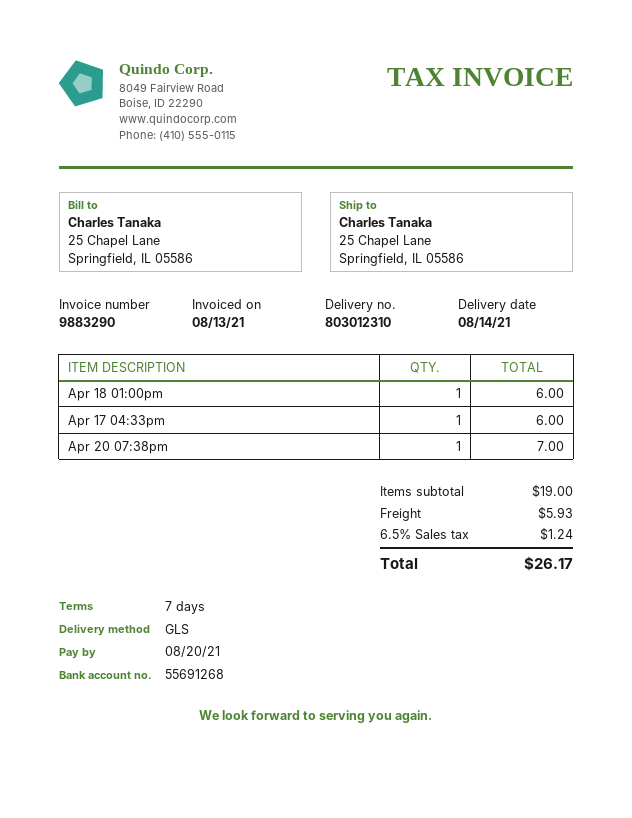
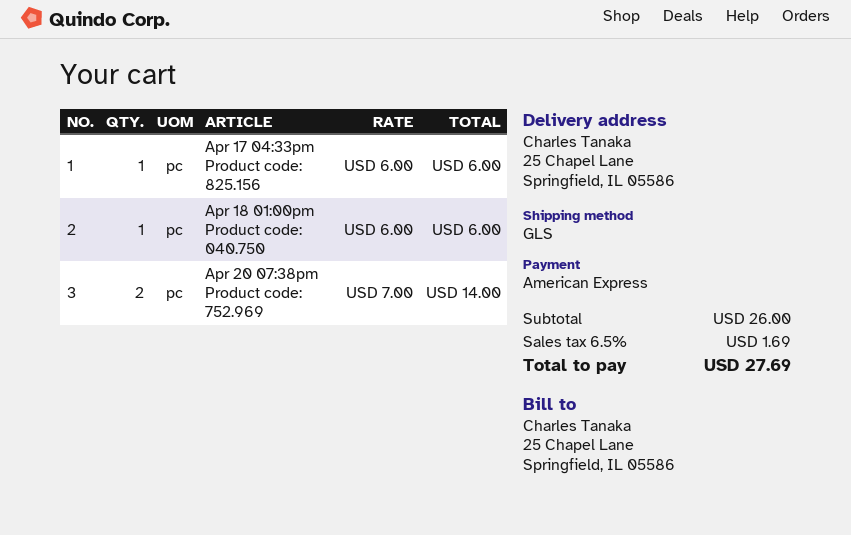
Apr 20 07:38pm: 1 for 7.00 -> 2 for 14.00
subtotal: 19.00 -> 26.00
shipping: 5.93 -> none
tax: 6.5% = 1.24 -> 6.5% = 1.69
total: 26.17 -> 27.69

